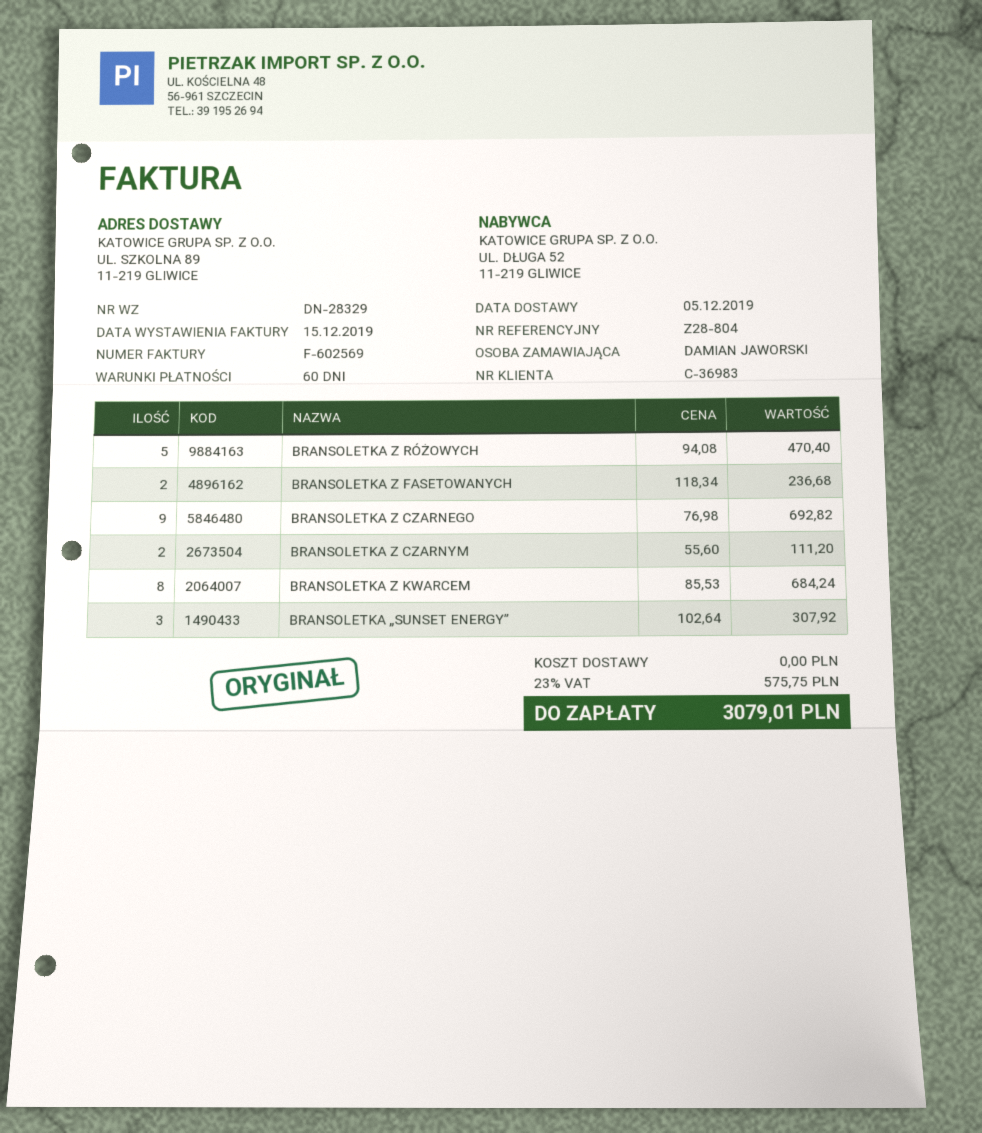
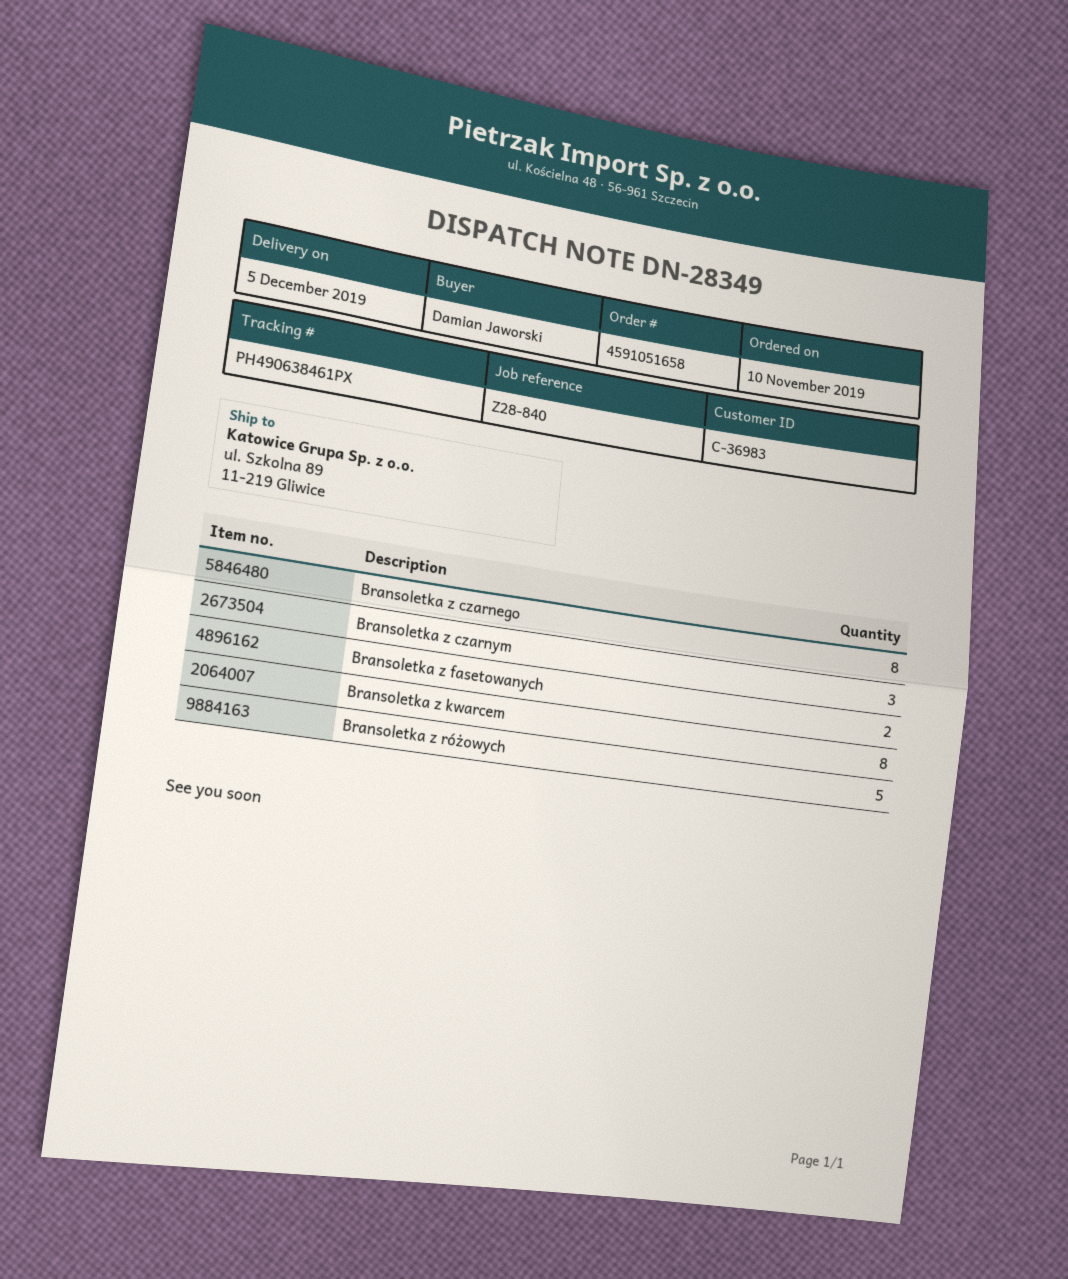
delivery note number: DN-28329 -> DN-28349
reference: Z28-804 -> Z28-840
BRANSOLETKA Z CZARNEGO: 9 -> 8
BRANSOLETKA Z CZARNYM: 2 -> 3
BRANSOLETKA „SUNSET ENERGY”: 3 -> none

